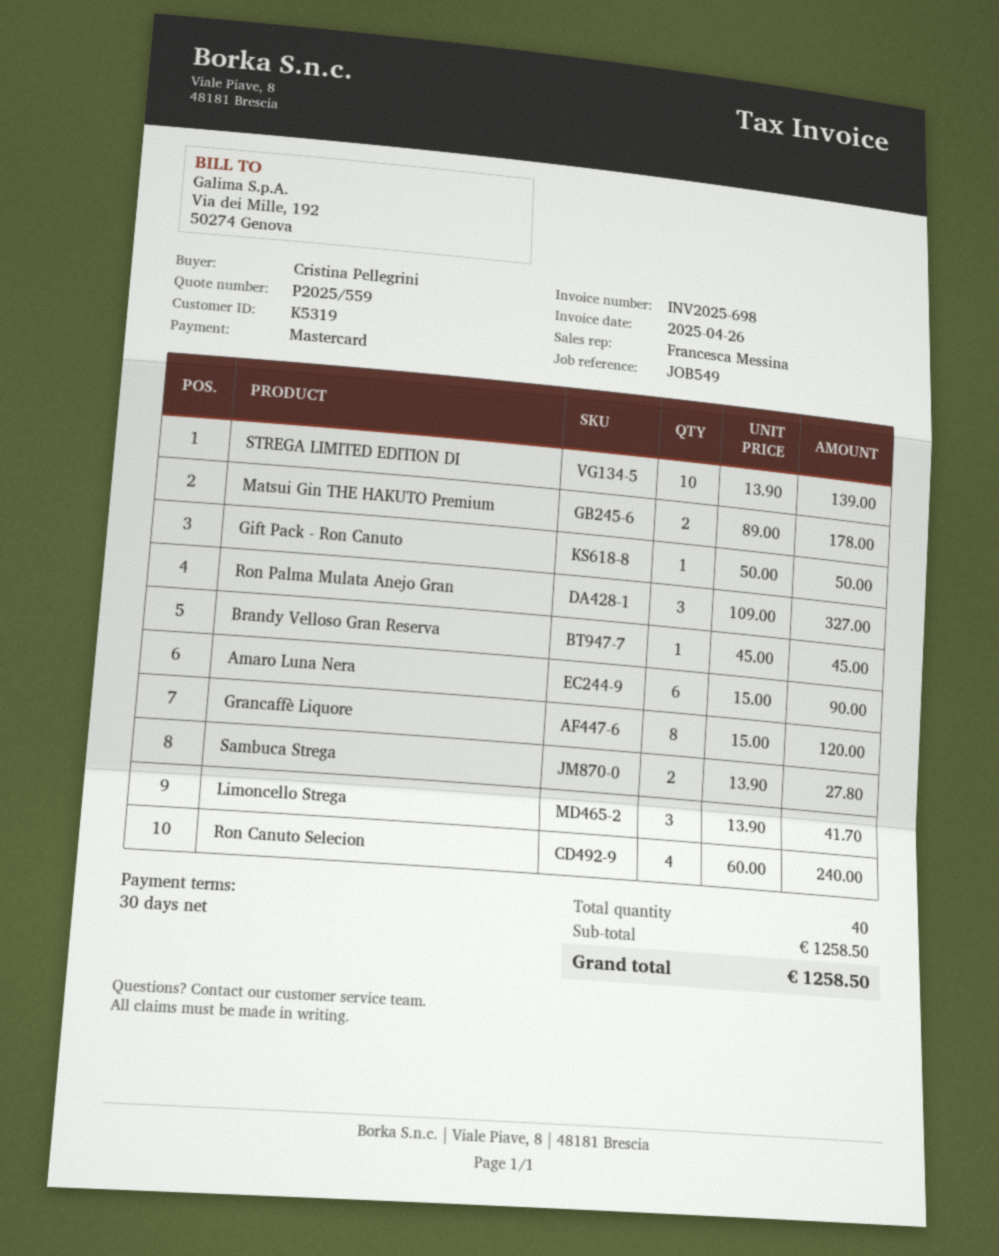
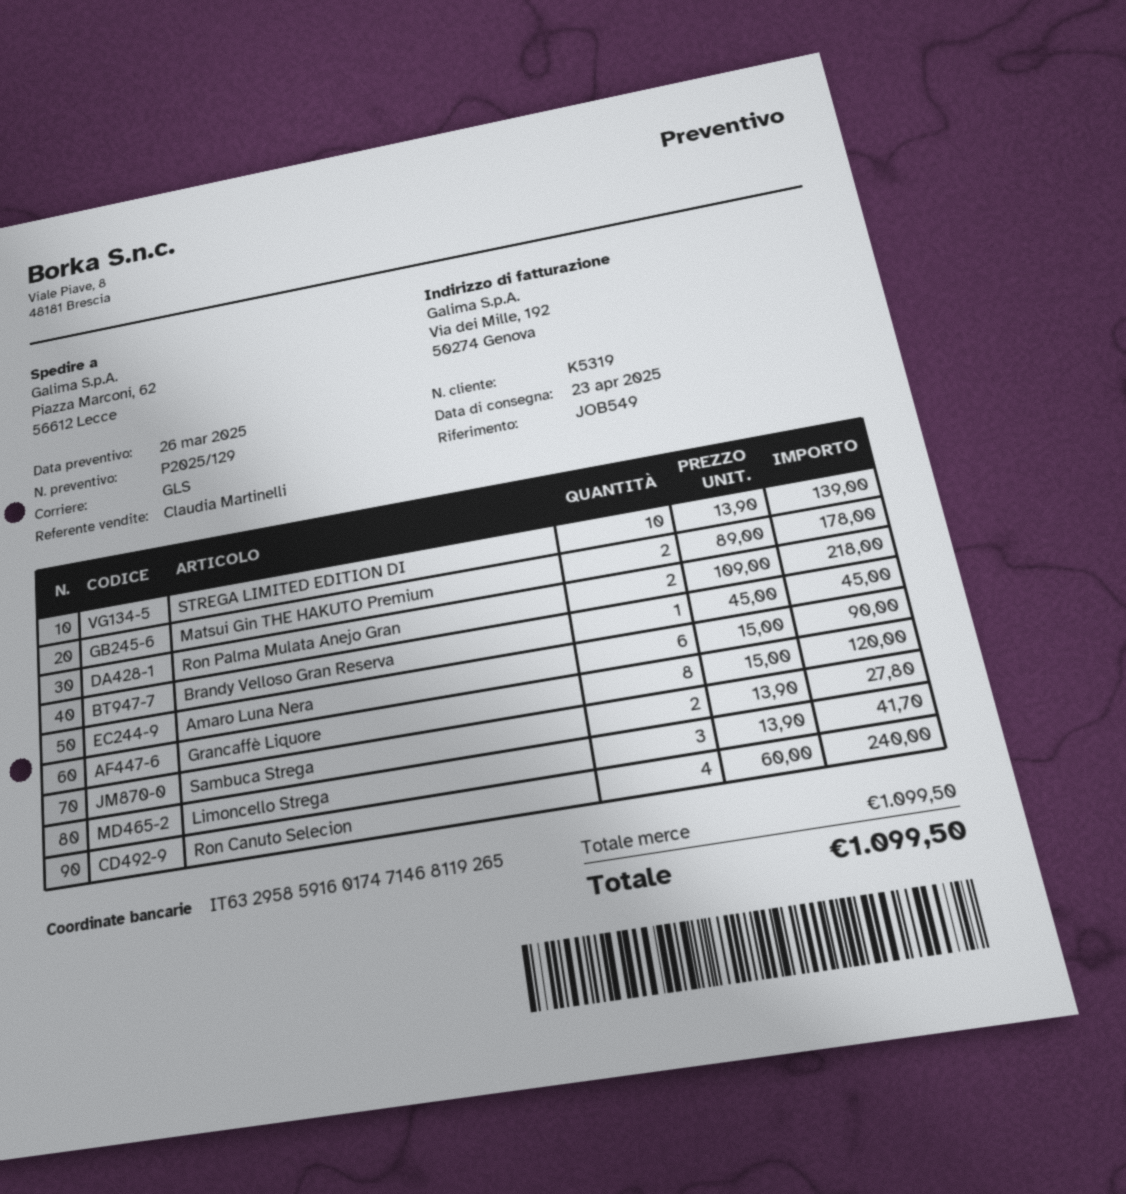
quote number: P2025/559 -> P2025/129
sales rep: Francesca Messina -> Claudia Martinelli
Gift Pack - Ron Canuto: 1 x 50.00 = 50.00 -> none
Ron Palma Mulata Anejo Gran: 3 x 109.00 = 327.00 -> 2 x 109.00 = 218.00
subtotal: 1258.50 -> 1099.50
total: 1258.50 -> 1099.50

